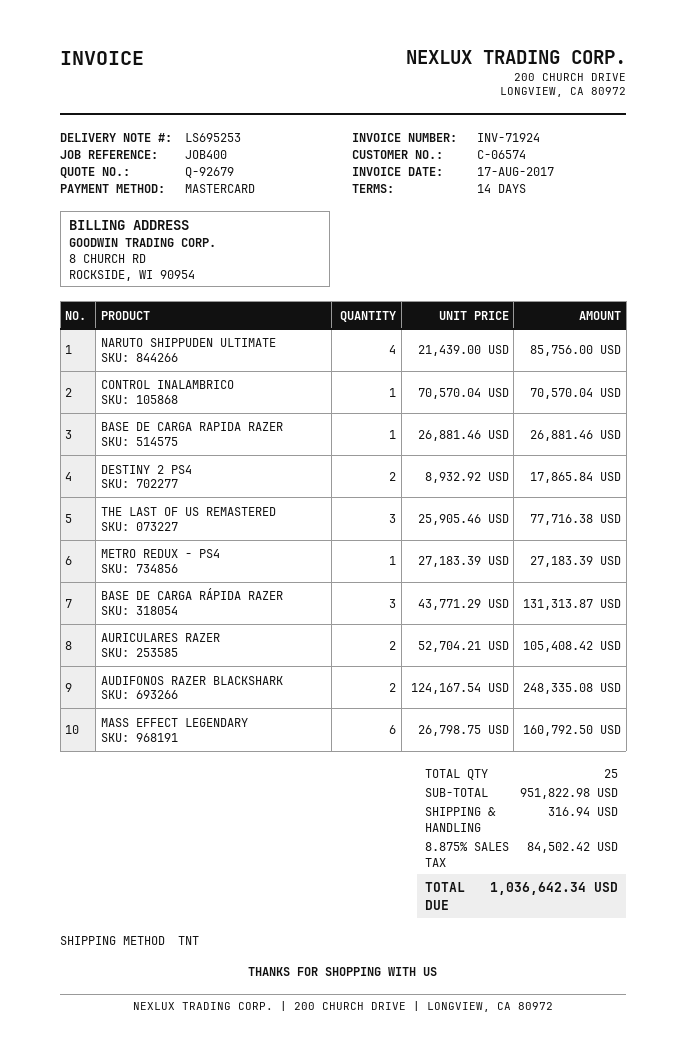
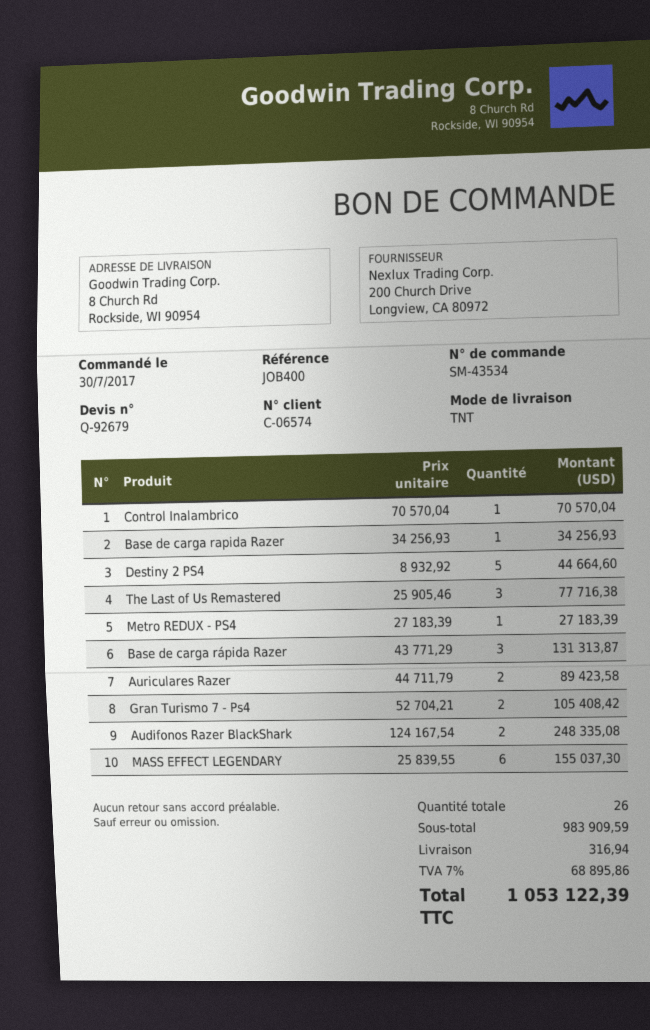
NARUTO SHIPPUDEN ULTIMATE: 4 x 21439.00 = 85756.00 -> none
BASE DE CARGA RAPIDA RAZER: 1 x 26881.46 = 26881.46 -> 1 x 34256.93 = 34256.93
DESTINY 2 PS4: 2 x 8932.92 = 17865.84 -> 5 x 8932.92 = 44664.60
AURICULARES RAZER: 2 x 52704.21 = 105408.42 -> 2 x 44711.79 = 89423.58
MASS EFFECT LEGENDARY: 6 x 26798.75 = 160792.50 -> 6 x 25839.55 = 155037.30
Gran Turismo 7 - Ps4: none -> 2 x 52704.21 = 105408.42
total quantity: 25 -> 26
subtotal: 951822.98 -> 983909.59
tax: 8.875% = 84502.42 -> 7% = 68895.86
total: 1036642.34 -> 1053122.39

